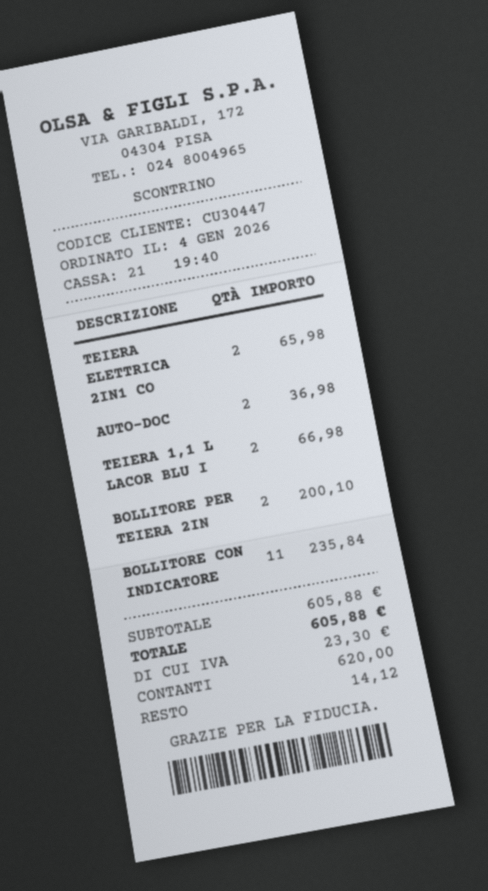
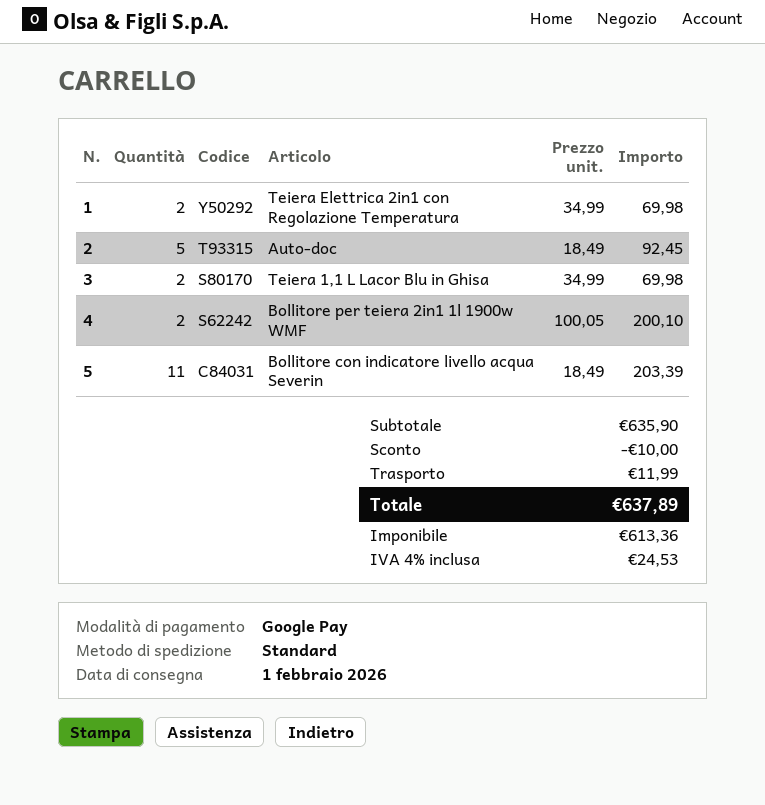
payment method: cash -> Google Pay
TEIERA ELETTRICA 2IN1 CO: 2 for 65.98 -> 2 for 69.98
AUTO-DOC: 2 for 36.98 -> 5 for 92.45
TEIERA 1,1 L LACOR BLU I: 2 for 66.98 -> 2 for 69.98
BOLLITORE CON INDICATORE: 11 for 235.84 -> 11 for 203.39
subtotal: 605.88 -> 635.90
discount: none -> 10.00
shipping: none -> 11.99
tax: 23.30 -> 24.53
total: 605.88 -> 637.89

